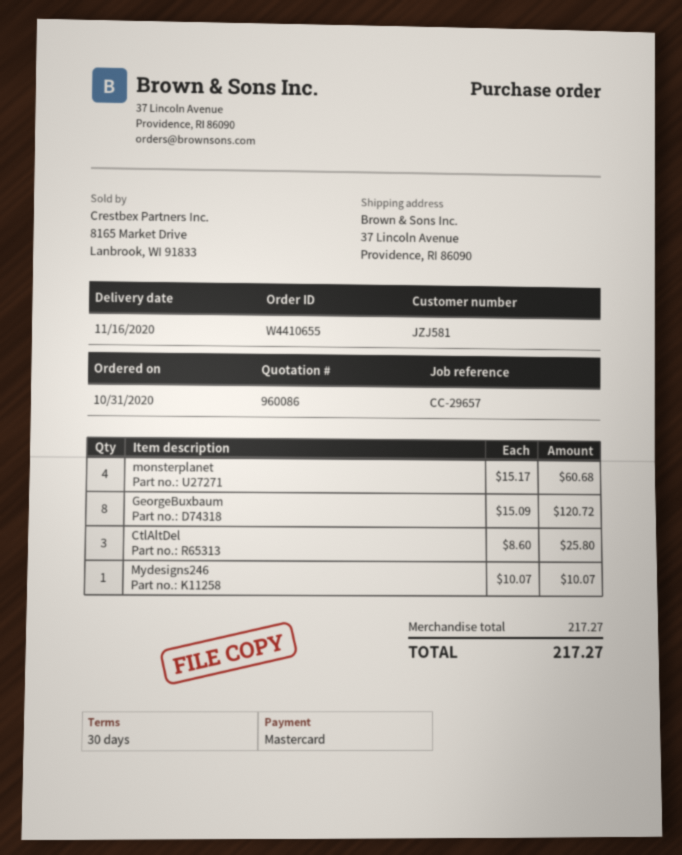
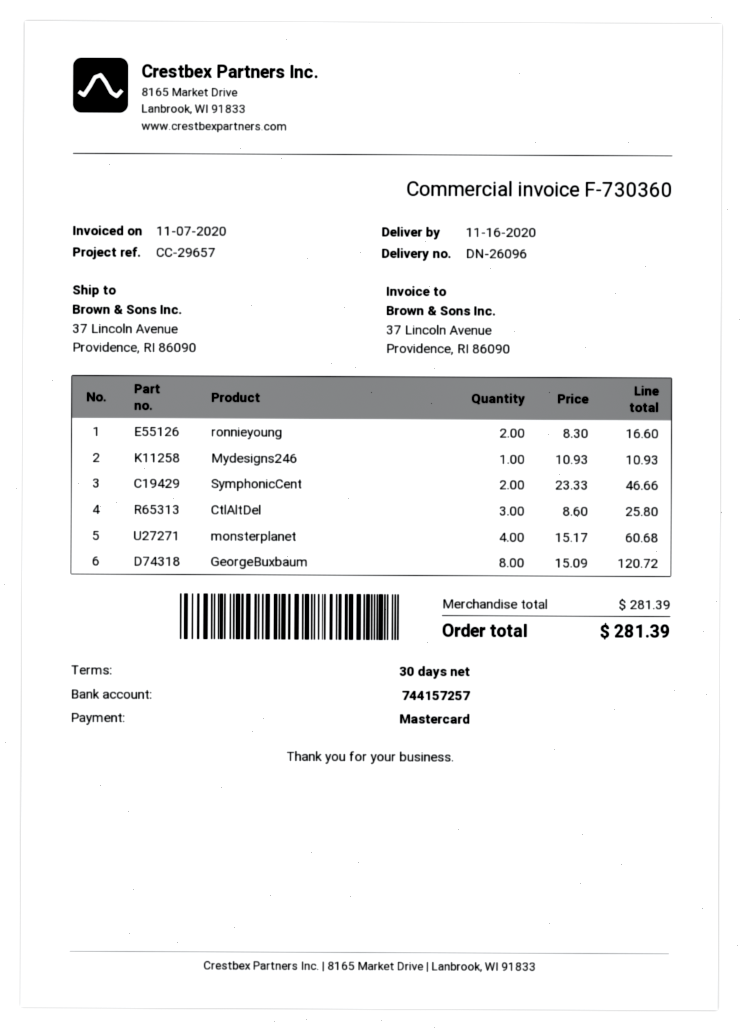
Mydesigns246: 1 x 10.07 = 10.07 -> 1 x 10.93 = 10.93
ronnieyoung: none -> 2 x 8.30 = 16.60
SymphonicCent: none -> 2 x 23.33 = 46.66
subtotal: 217.27 -> 281.39
total: 217.27 -> 281.39

